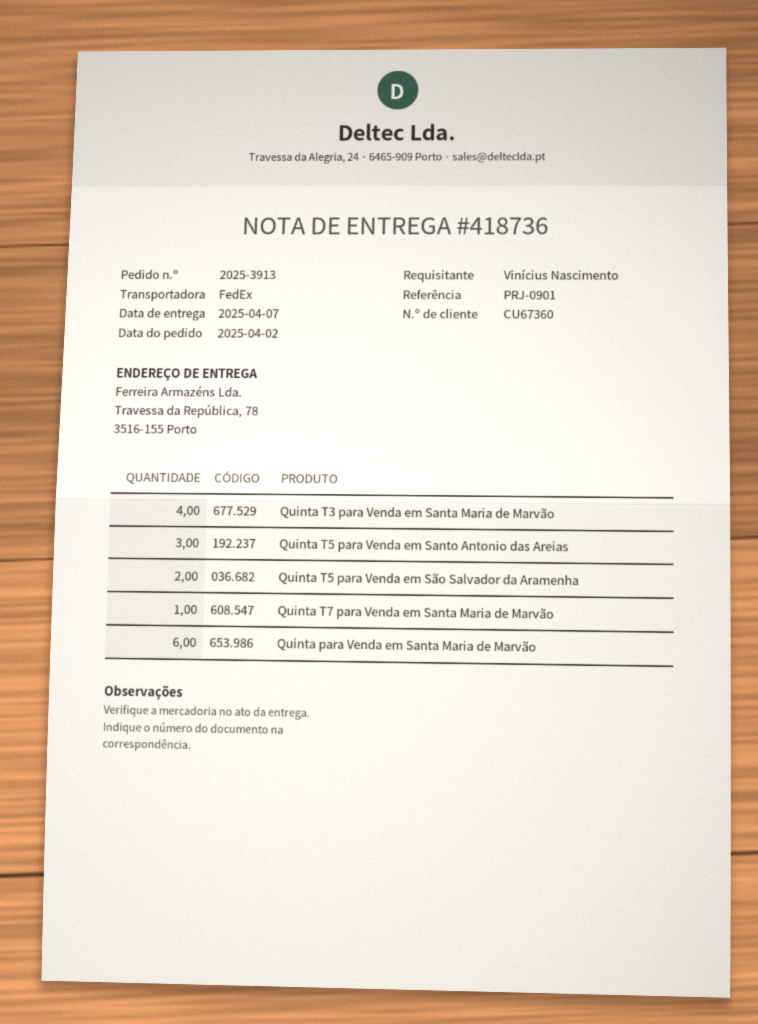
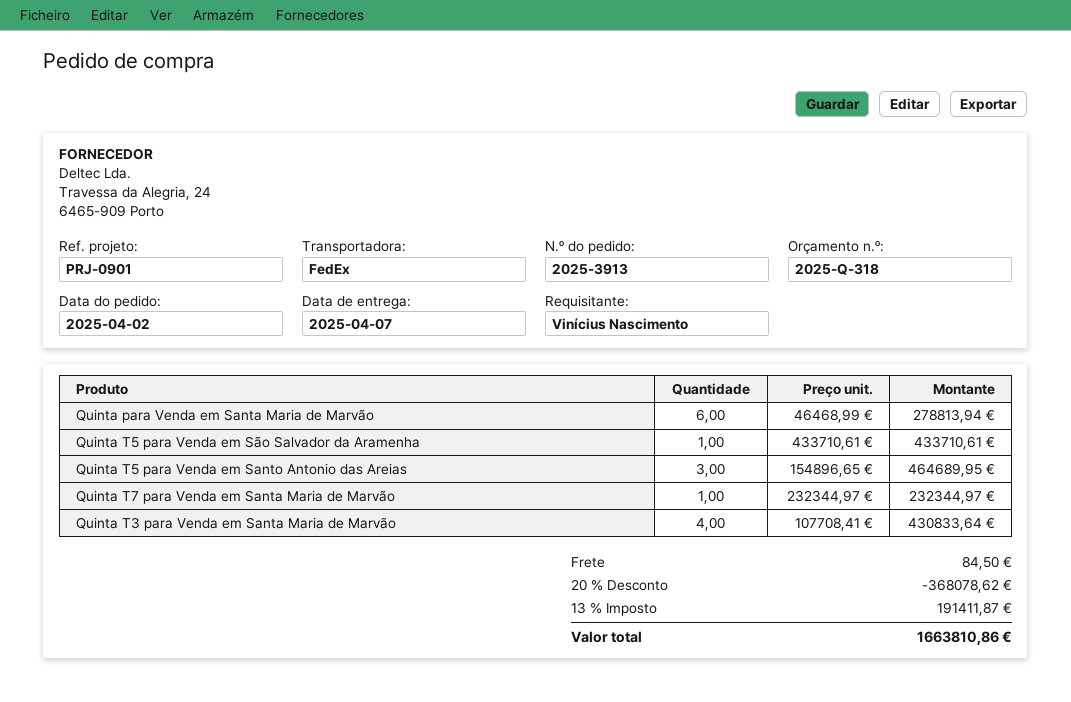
Quinta T5 para Venda em São Salvador da Aramenha: 2 -> 1

